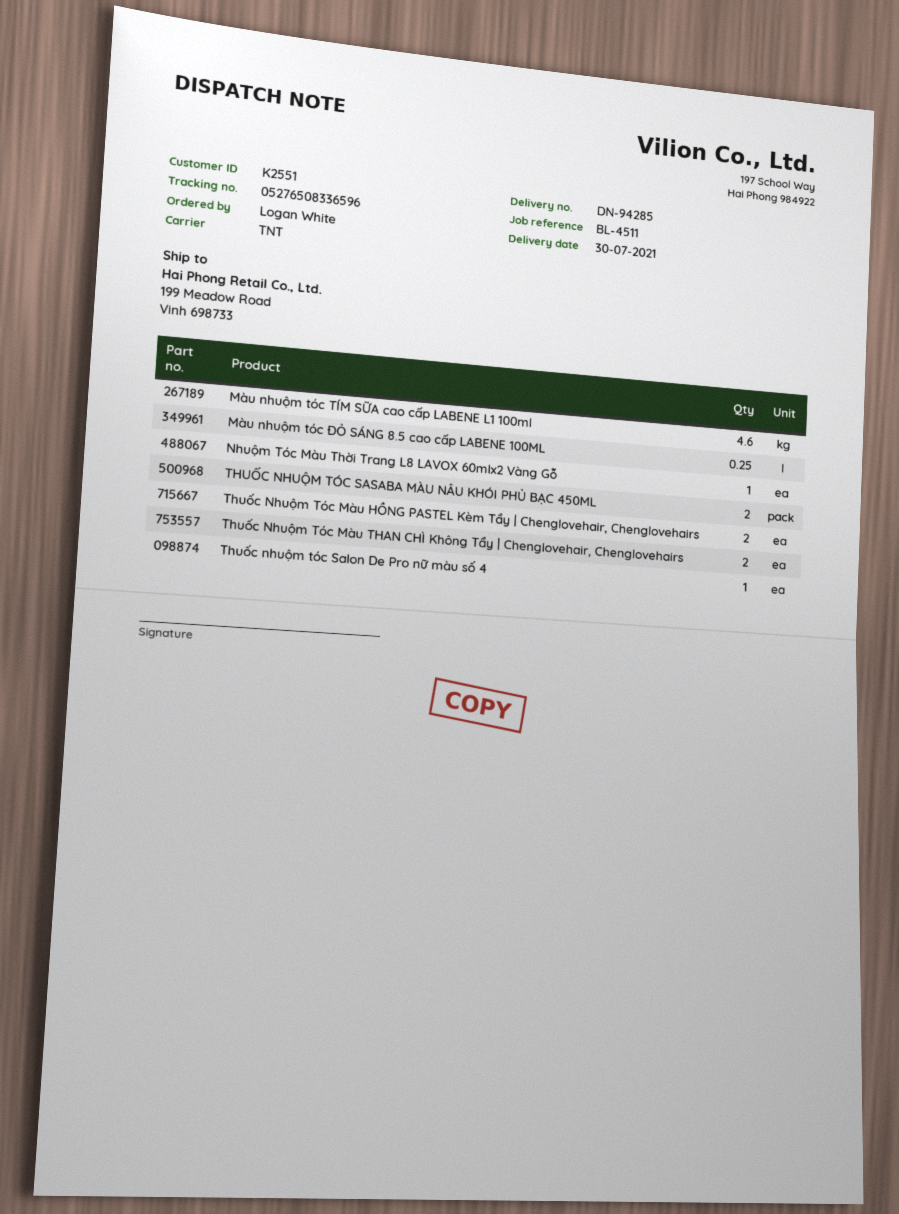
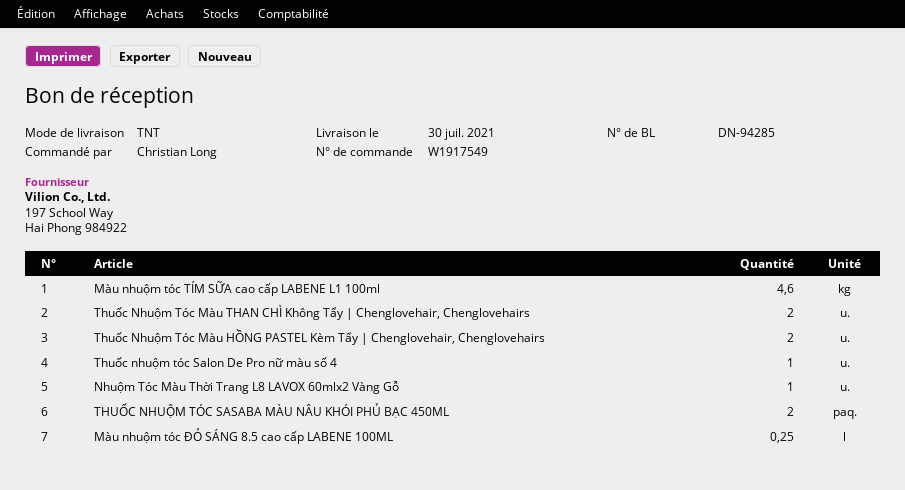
ordered by: Logan White -> Christian Long

